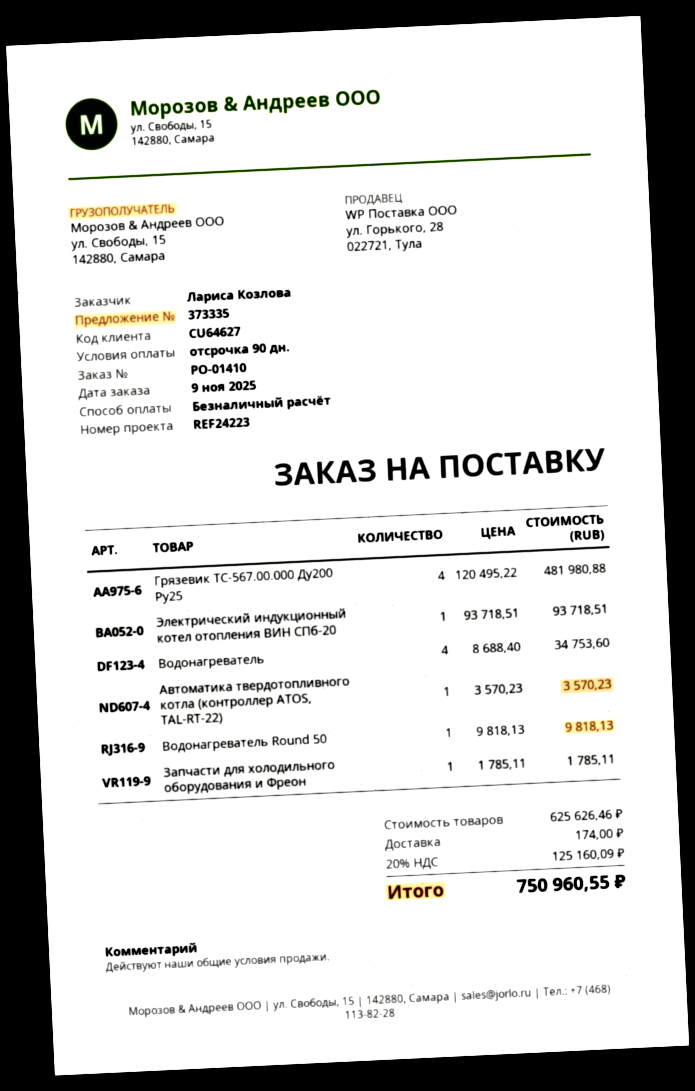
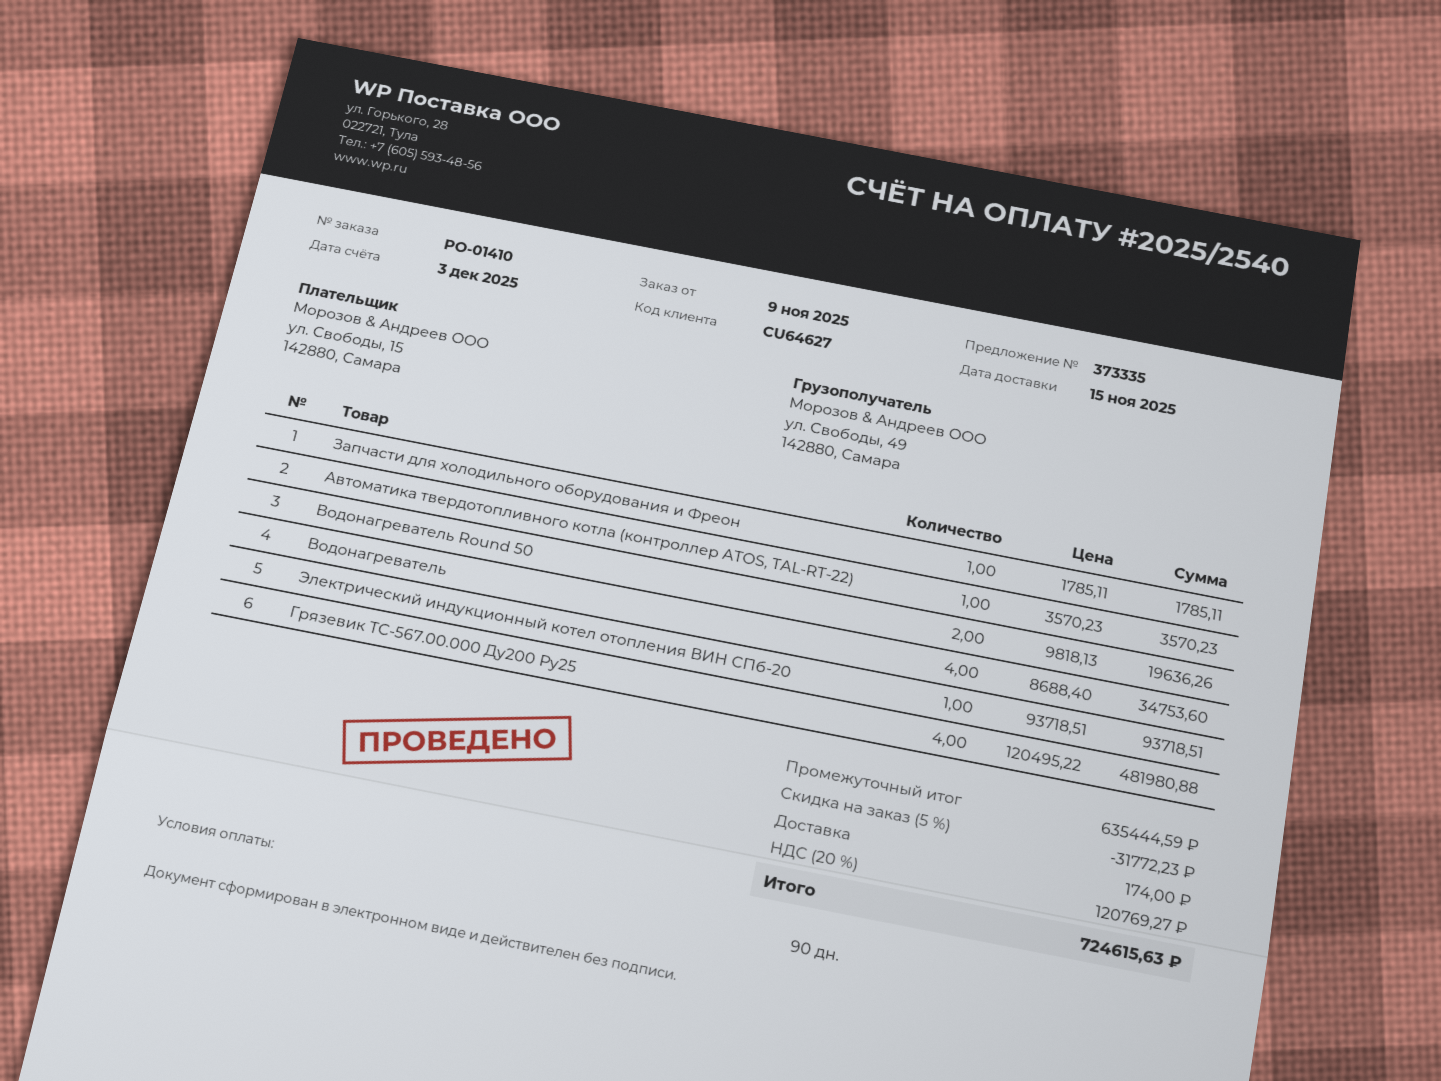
ship to: ул. Свободы, 15, 142880, Самара -> ул. Свободы, 49, 142880, Самара
Водонагреватель Round 50: 1 x 9818.13 = 9818.13 -> 2 x 9818.13 = 19636.26
subtotal: 625626.46 -> 635444.59
discount: none -> 5% = 31772.23
tax: 20% = 125160.09 -> 20% = 120769.27
total: 750960.55 -> 724615.63

